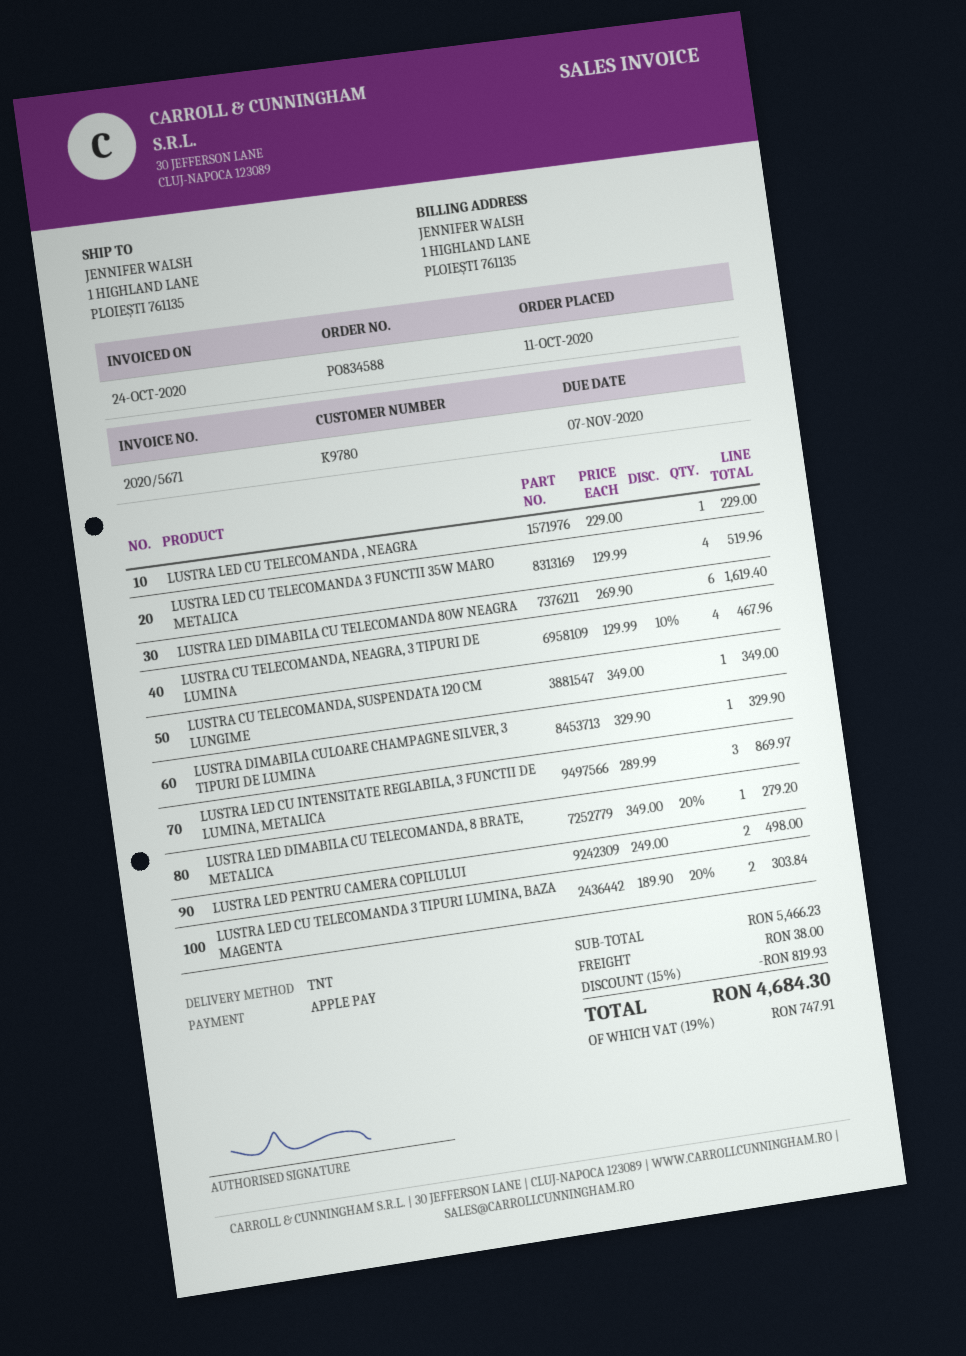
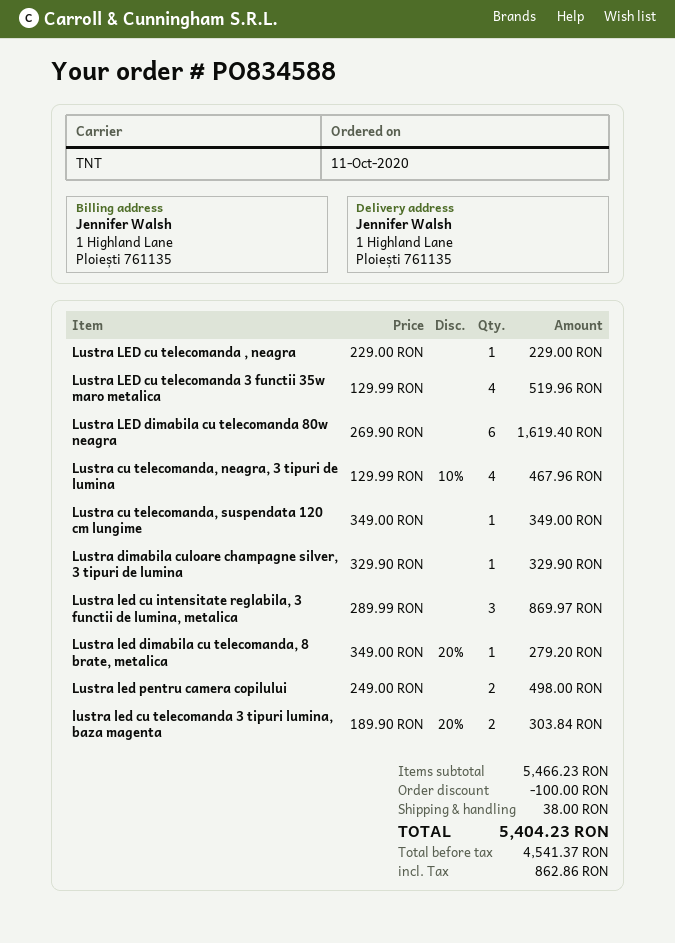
discount: 819.93 -> 100.00
tax: 747.91 -> 862.86
total: 4684.30 -> 5404.23

